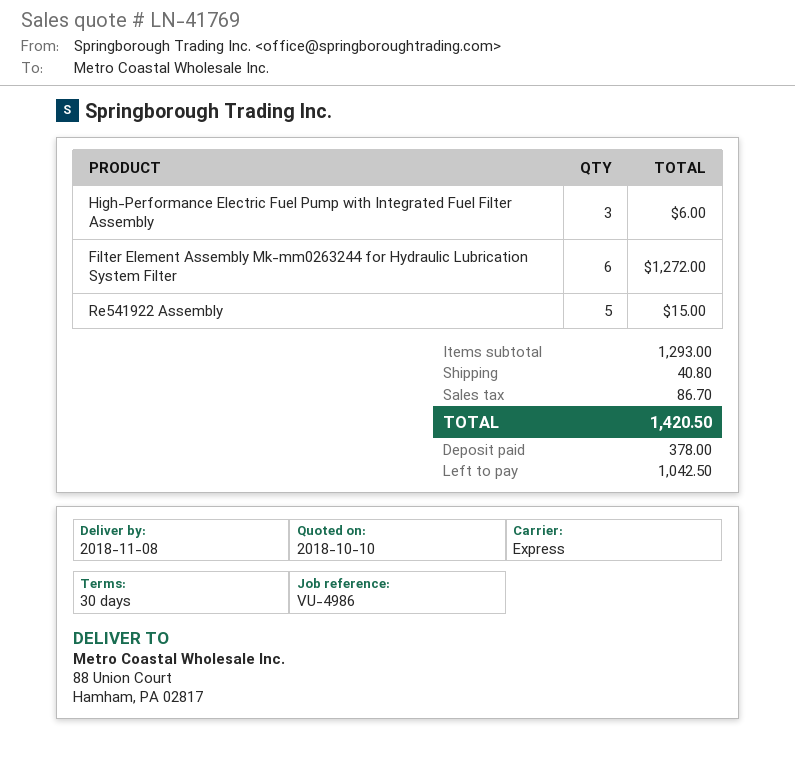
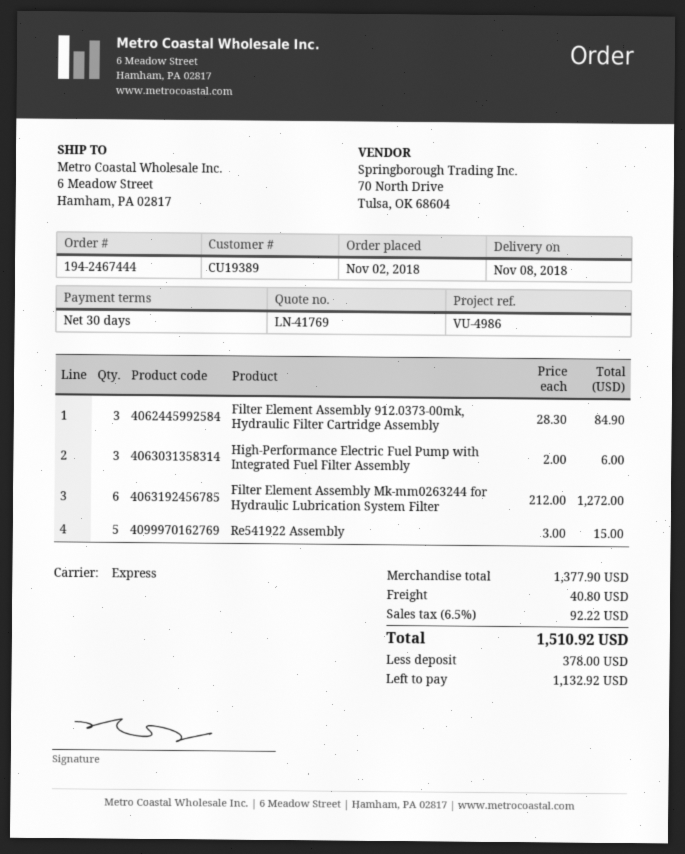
ship to: 88 Union Court, Hamham, PA 02817 -> 6 Meadow Street, Hamham, PA 02817
Filter Element Assembly 912.0373-00mk, Hydraulic Filter Cartridge Assembly: none -> 3 for 84.90
subtotal: 1293.00 -> 1377.90
tax: 86.70 -> 92.22
total: 1420.50 -> 1510.92
balance: 1042.50 -> 1132.92

